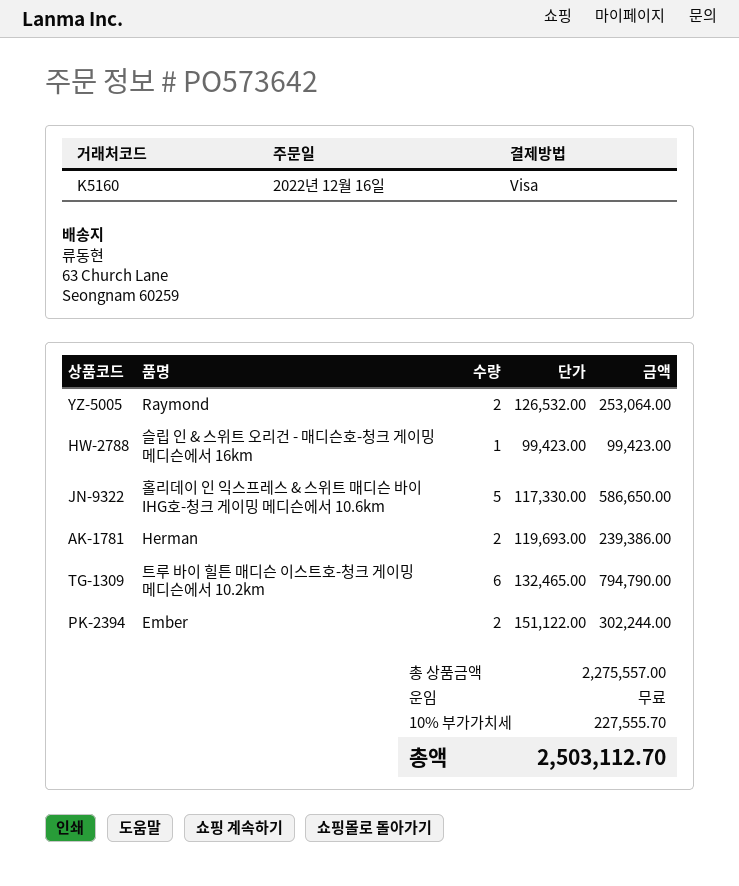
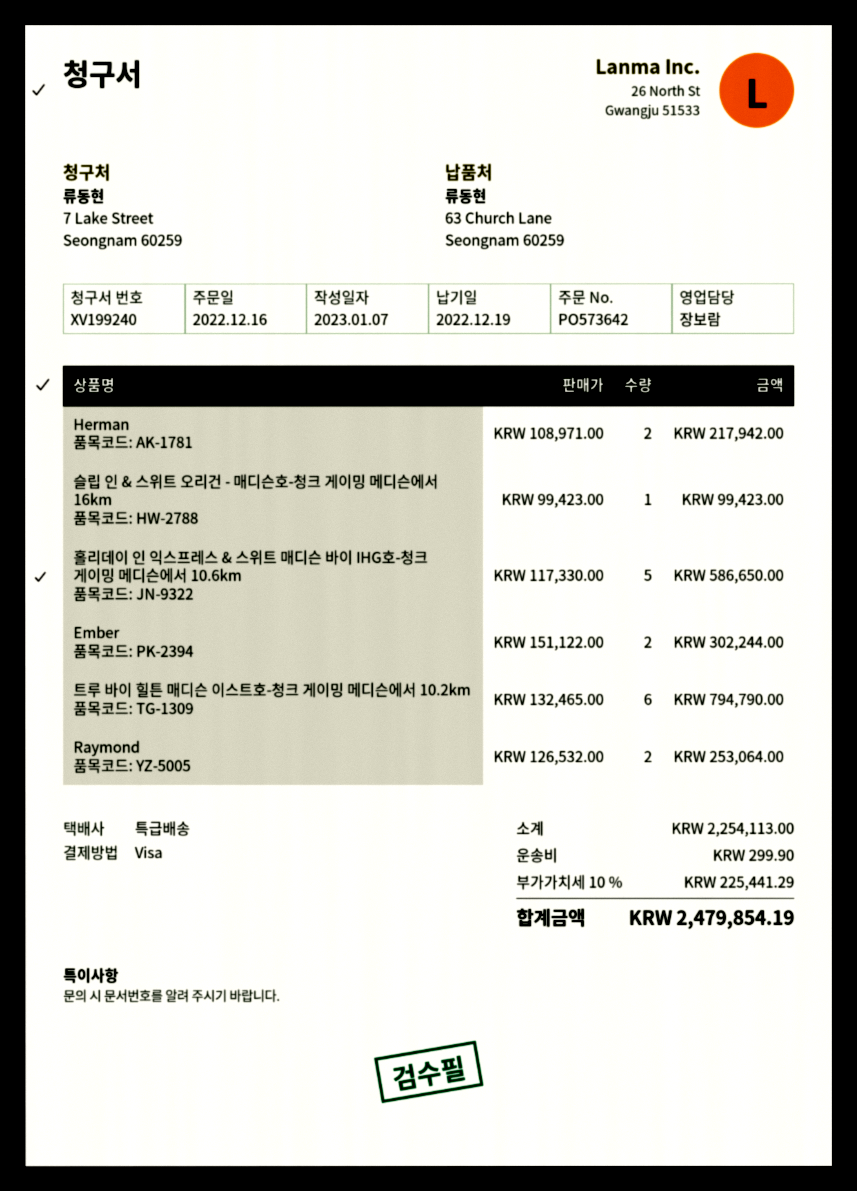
Herman: 2 x 119693.00 = 239386.00 -> 2 x 108971.00 = 217942.00
subtotal: 2275557.00 -> 2254113.00
shipping: 0.00 -> 299.90
tax: 10% = 227555.70 -> 10% = 225441.29
total: 2503112.70 -> 2479854.19

